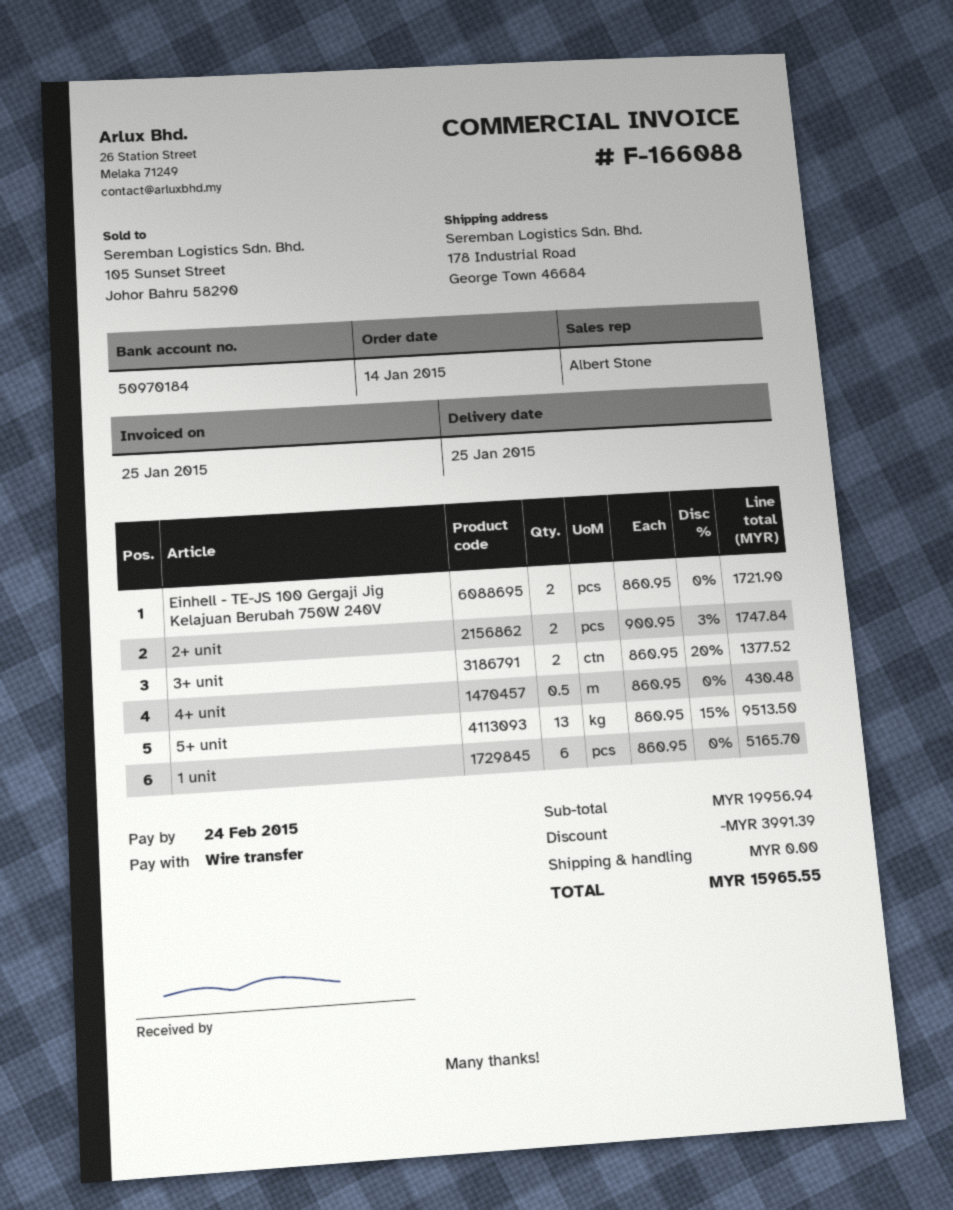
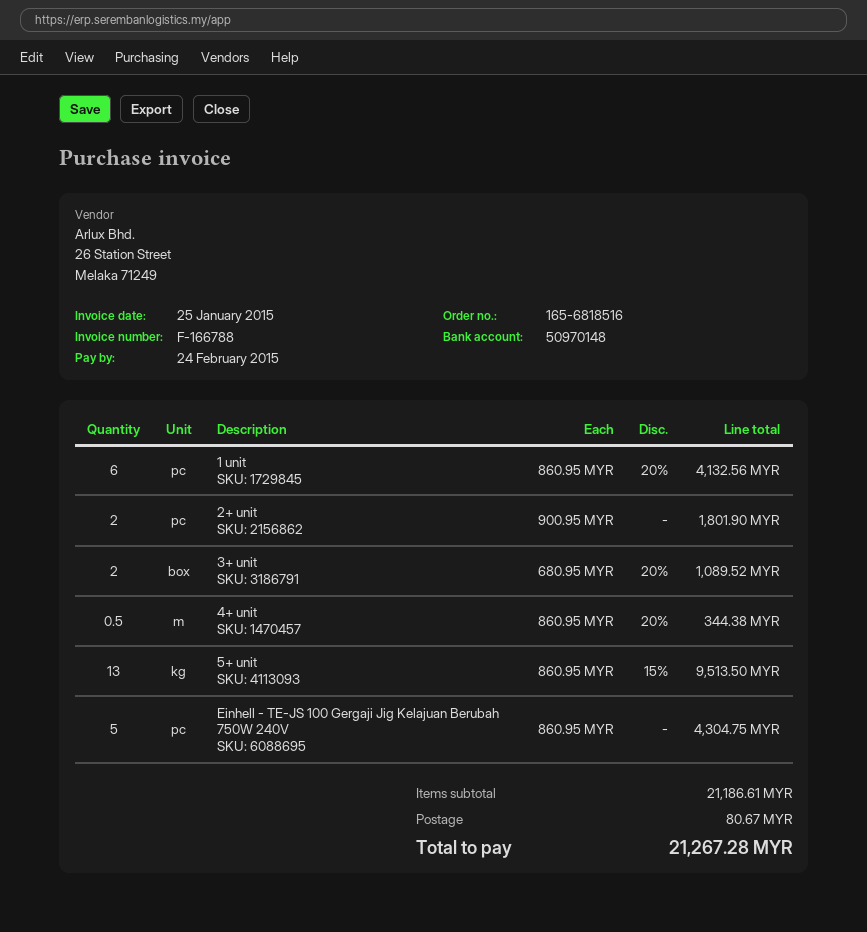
invoice number: F-166088 -> F-166788
bank account: 50970184 -> 50970148
Einhell - TE-JS 100 Gergaji Jig Kelajuan Berubah 750W 240V: 2 x 860.95 = 1721.90 -> 5 x 860.95 = 4304.75
2+ unit: 2 x 900.95 - 3% = 1747.84 -> 2 x 900.95 = 1801.90
3+ unit: 2 x 860.95 - 20% = 1377.52 -> 2 x 680.95 - 20% = 1089.52
4+ unit: 0.5 x 860.95 = 430.48 -> 0.5 x 860.95 - 20% = 344.38
1 unit: 6 x 860.95 = 5165.70 -> 6 x 860.95 - 20% = 4132.56
subtotal: 19956.94 -> 21186.61
discount: 3991.39 -> none
shipping: 0.00 -> 80.67
total: 15965.55 -> 21267.28

